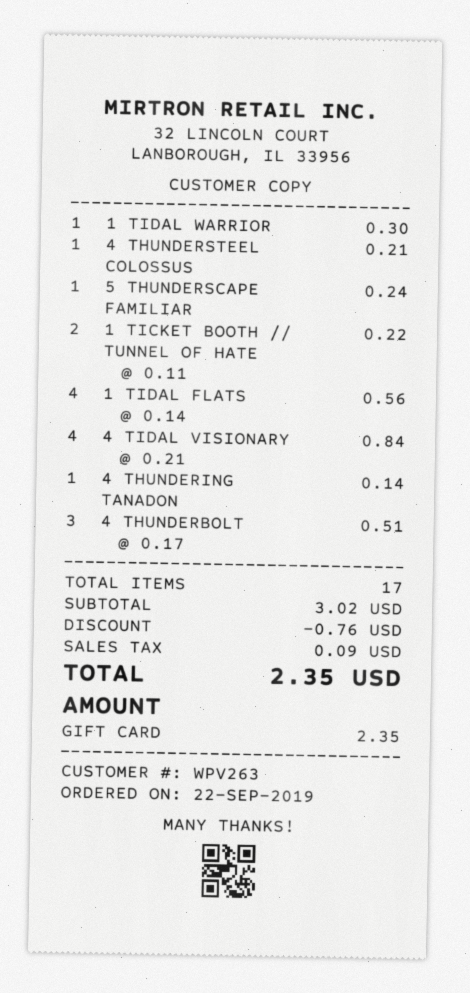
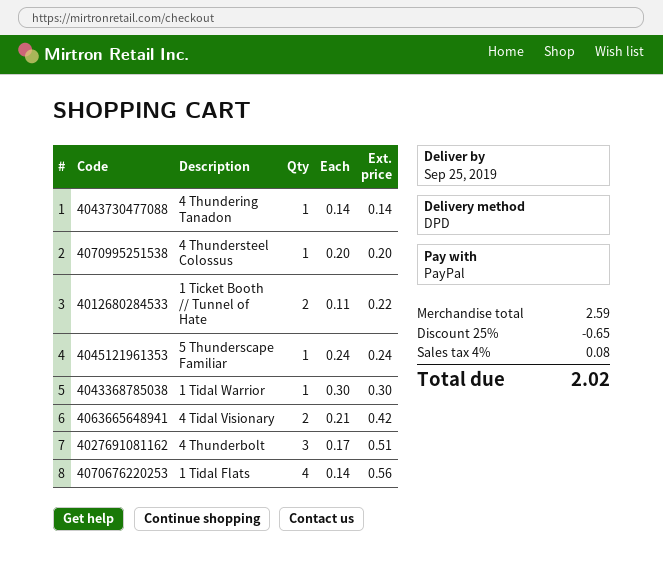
payment method: gift card -> PayPal
4 THUNDERSTEEL COLOSSUS: 1 x 0.21 = 0.21 -> 1 x 0.20 = 0.20
4 TIDAL VISIONARY: 4 x 0.21 = 0.84 -> 2 x 0.21 = 0.42
subtotal: 3.02 -> 2.59
discount: 0.76 -> 0.65
tax: 0.09 -> 0.08
total: 2.35 -> 2.02

